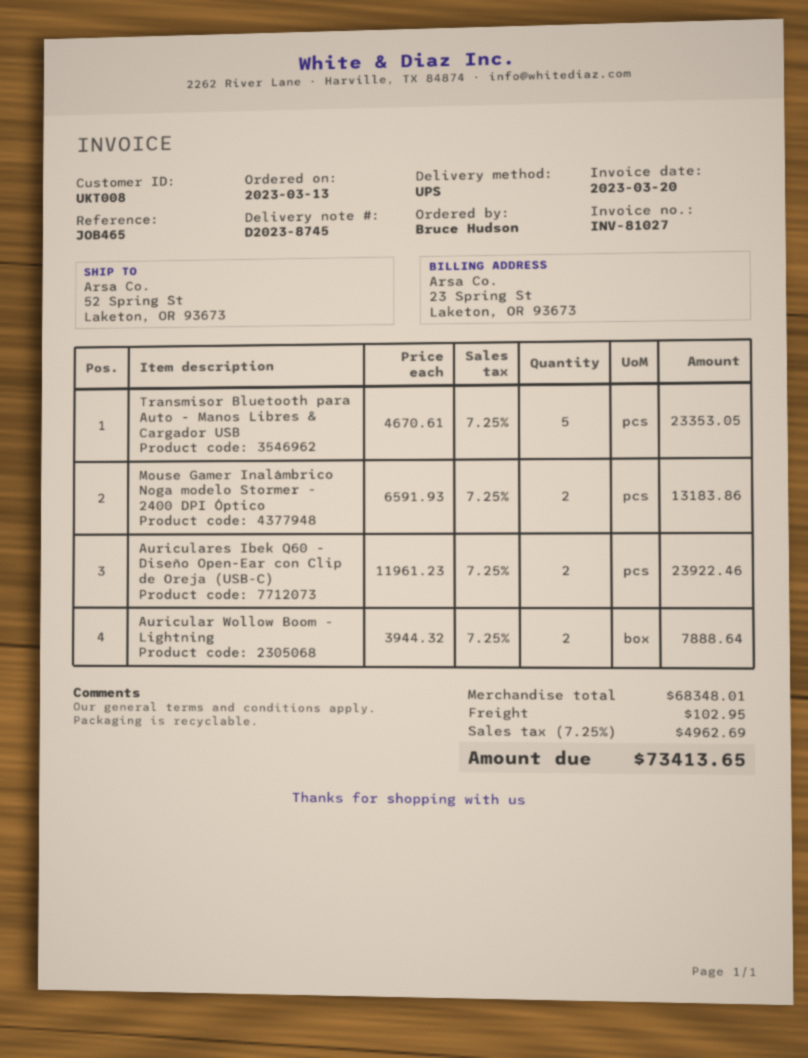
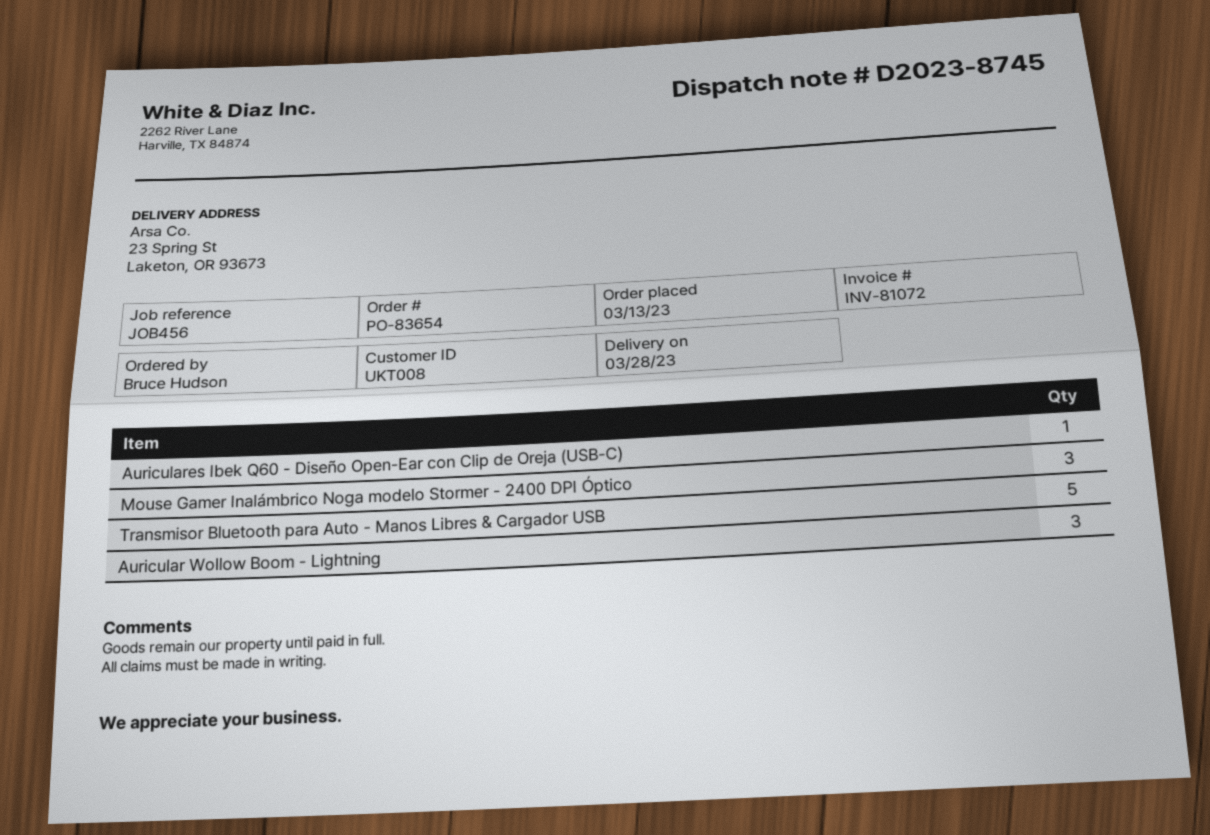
invoice number: INV-81027 -> INV-81072
reference: JOB465 -> JOB456
ship to: 52 Spring St, Laketon, OR 93673 -> 23 Spring St, Laketon, OR 93673
Mouse Gamer Inalámbrico Noga modelo Stormer - 2400 DPI Óptico: 2 -> 3
Auriculares Ibek Q60 - Diseño Open-Ear con Clip de Oreja (USB-C): 2 -> 1
Auricular Wollow Boom - Lightning: 2 -> 3

